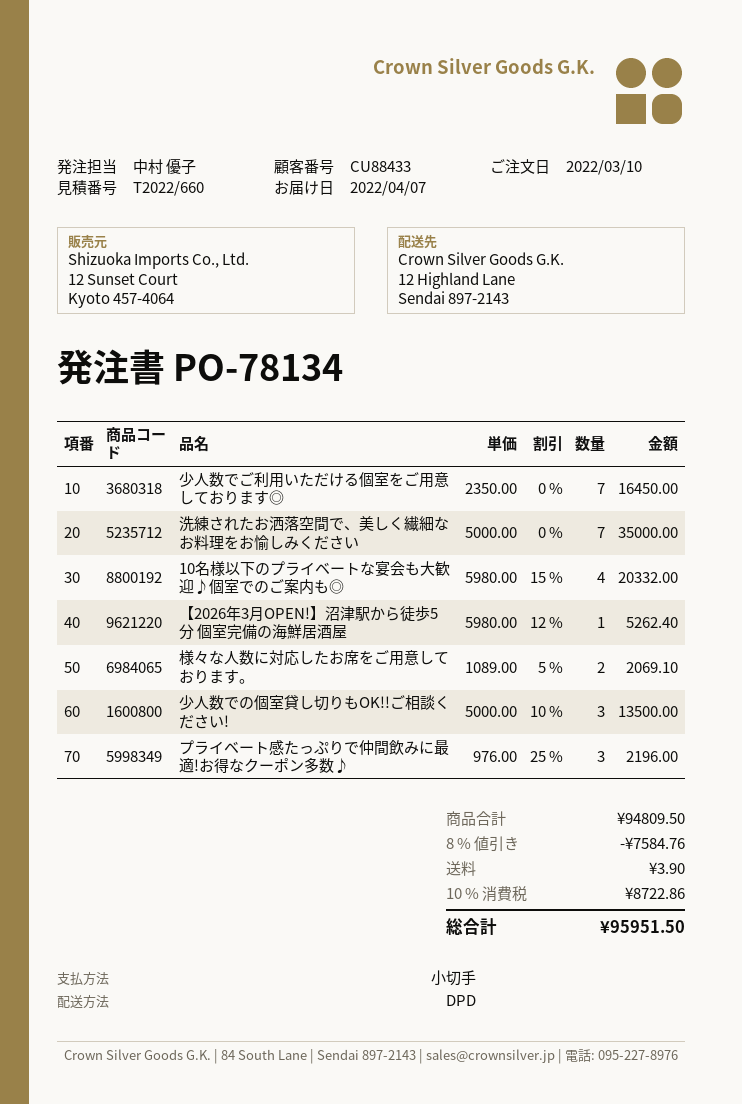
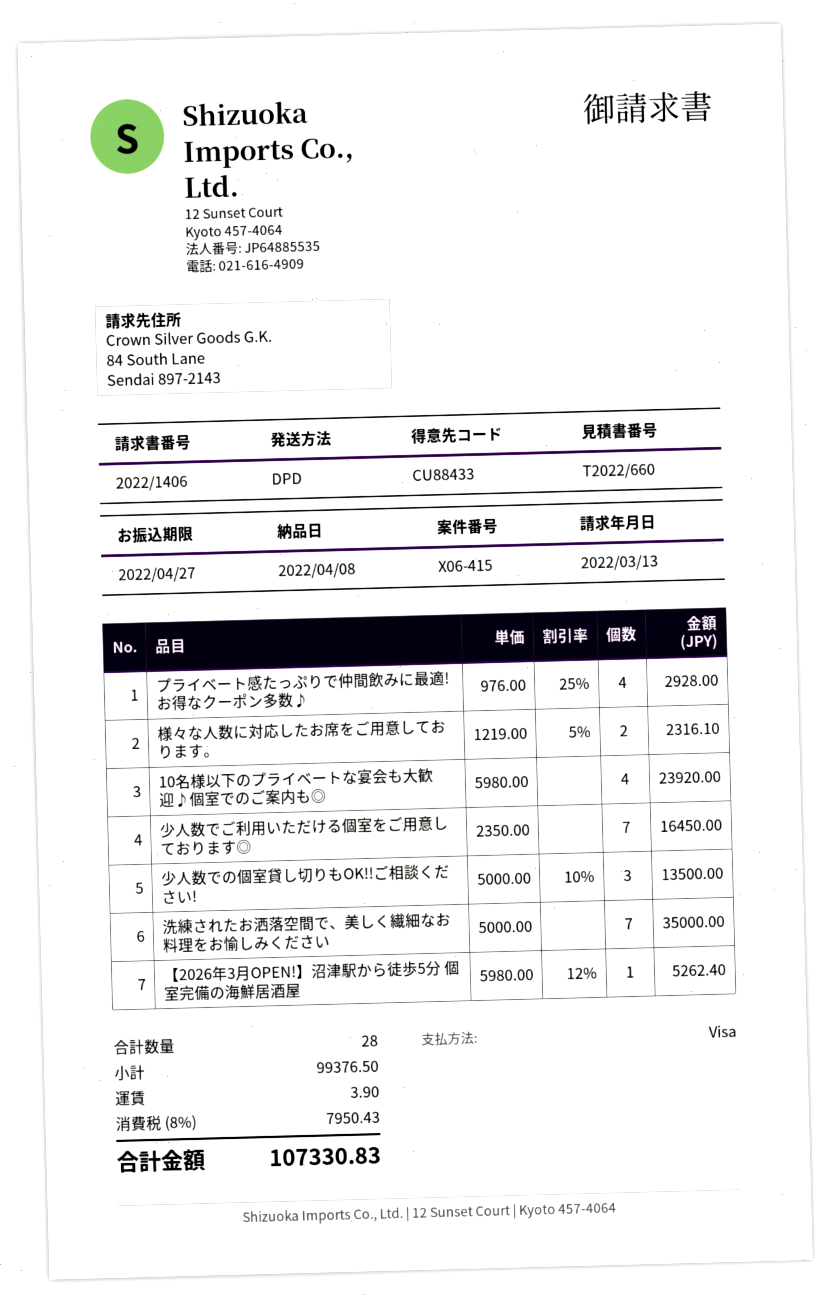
delivery date: 2022-04-07 -> 2022-04-08
payment method: cheque -> Visa
10名様以下のプライベートな宴会も大歓迎♪個室でのご案内も◎: 4 x 5980.00 - 15% = 20332.00 -> 4 x 5980.00 = 23920.00
様々な人数に対応したお席をご用意しております。: 2 x 1089.00 - 5% = 2069.10 -> 2 x 1219.00 - 5% = 2316.10
プライベート感たっぷりで仲間飲みに最適!お得なクーポン多数♪: 3 x 976.00 - 25% = 2196.00 -> 4 x 976.00 - 25% = 2928.00
subtotal: 94809.50 -> 99376.50
discount: 8% = 7584.76 -> none
tax: 10% = 8722.86 -> 8% = 7950.43
total: 95951.50 -> 107330.83

